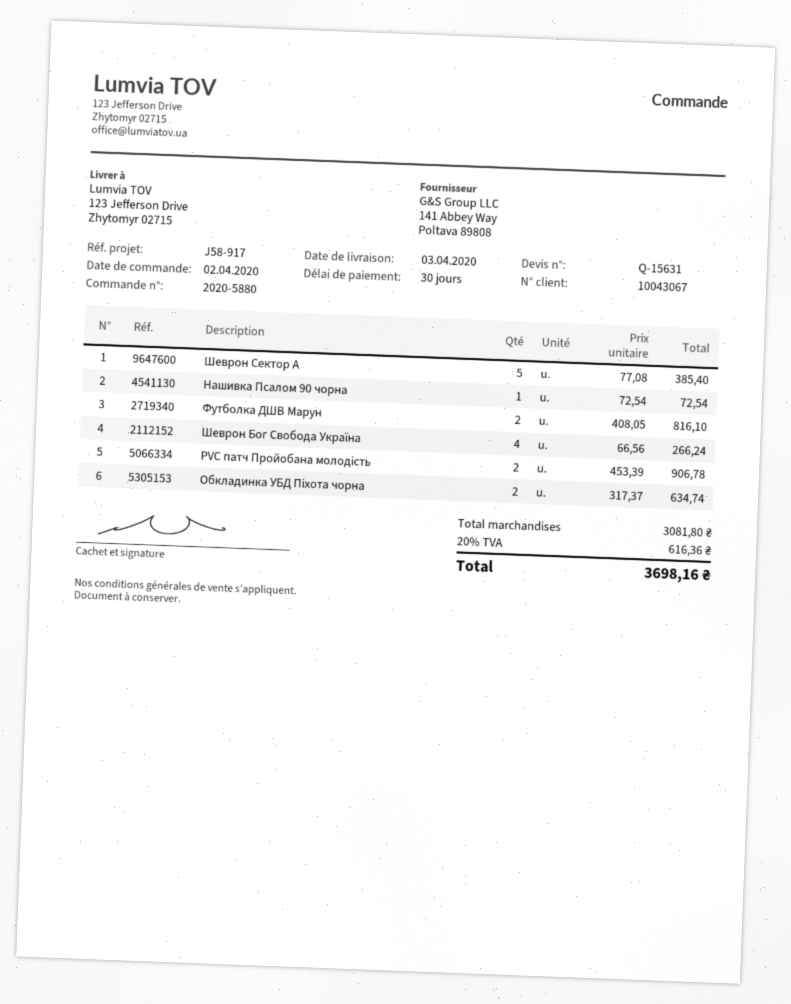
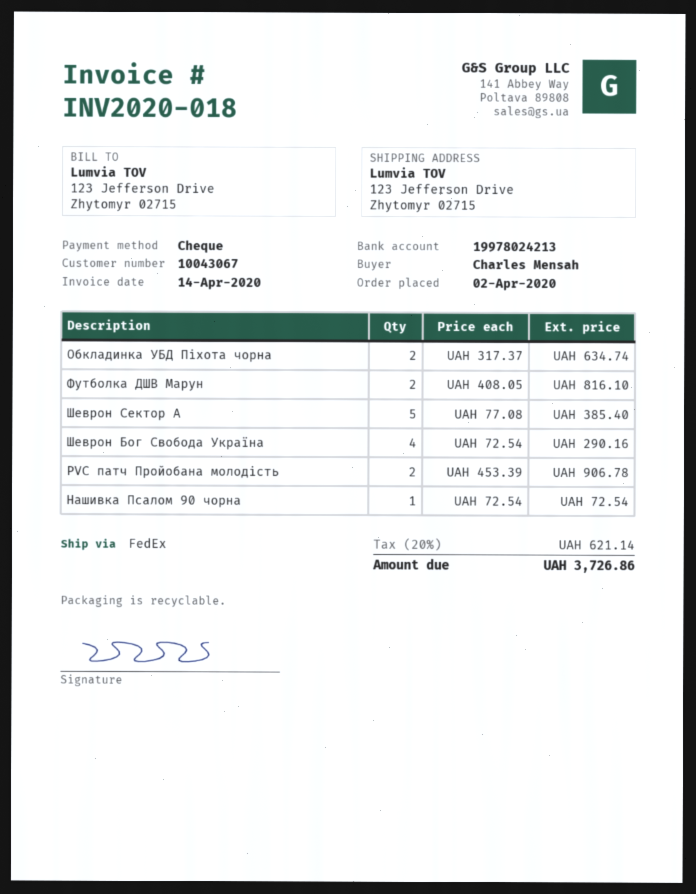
Шеврон Бог Свобода Україна: 4 x 66.56 = 266.24 -> 4 x 72.54 = 290.16
tax: 20% = 616.36 -> 20% = 621.14
total: 3698.16 -> 3726.86

